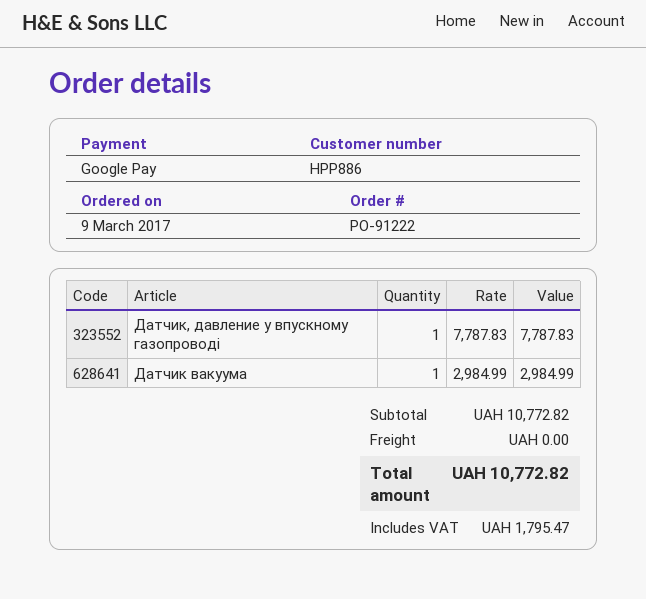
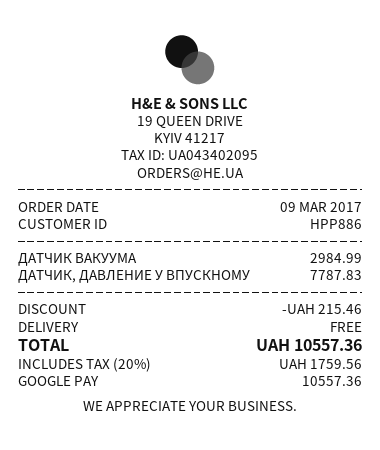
discount: none -> 215.46
tax: 1795.47 -> 1759.56
total: 10772.82 -> 10557.36

